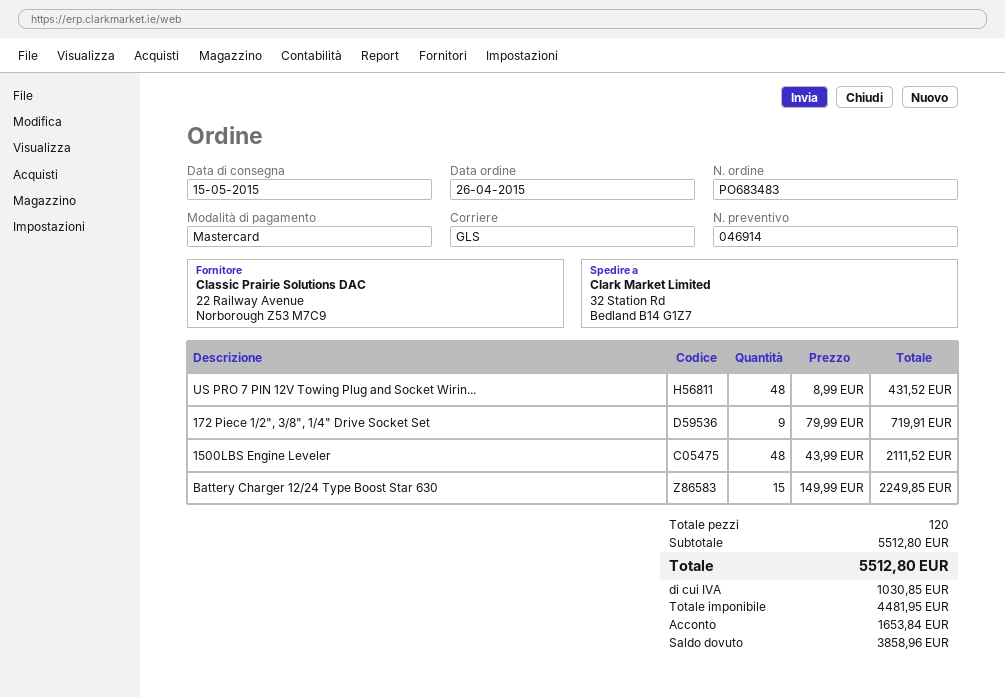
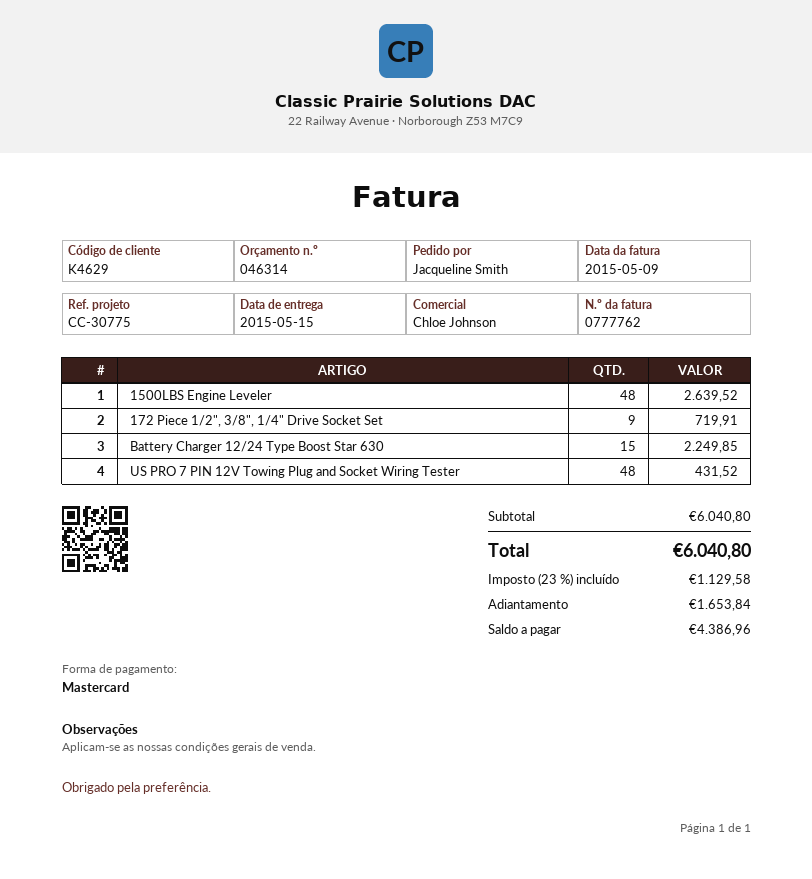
quote number: 046914 -> 046314
1500LBS Engine Leveler: 48 for 2111.52 -> 48 for 2639.52
subtotal: 5512.80 -> 6040.80
tax: 1030.85 -> 1129.58
total: 5512.80 -> 6040.80
balance: 3858.96 -> 4386.96

